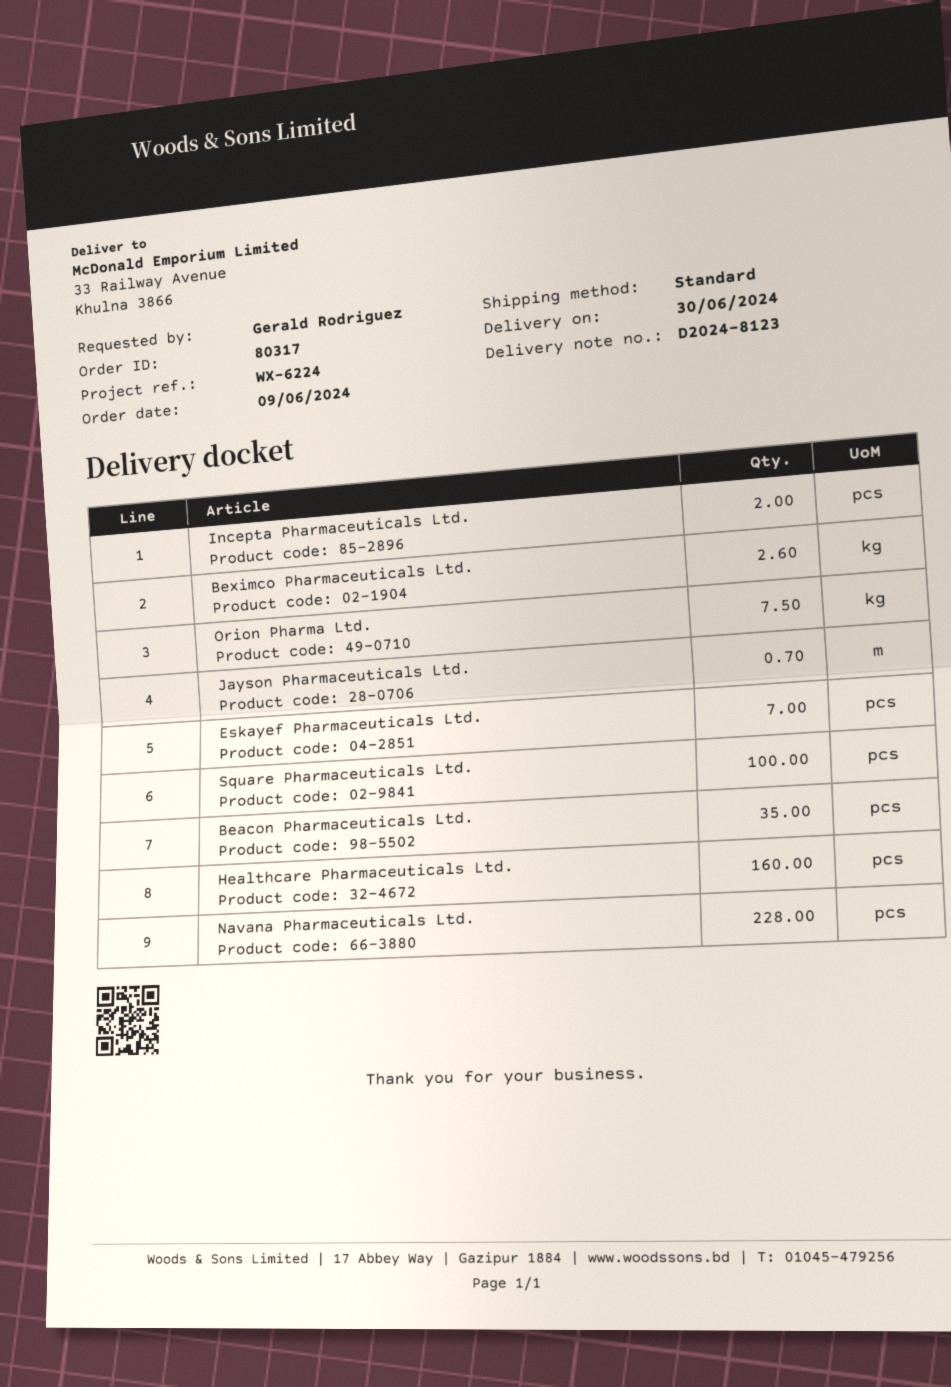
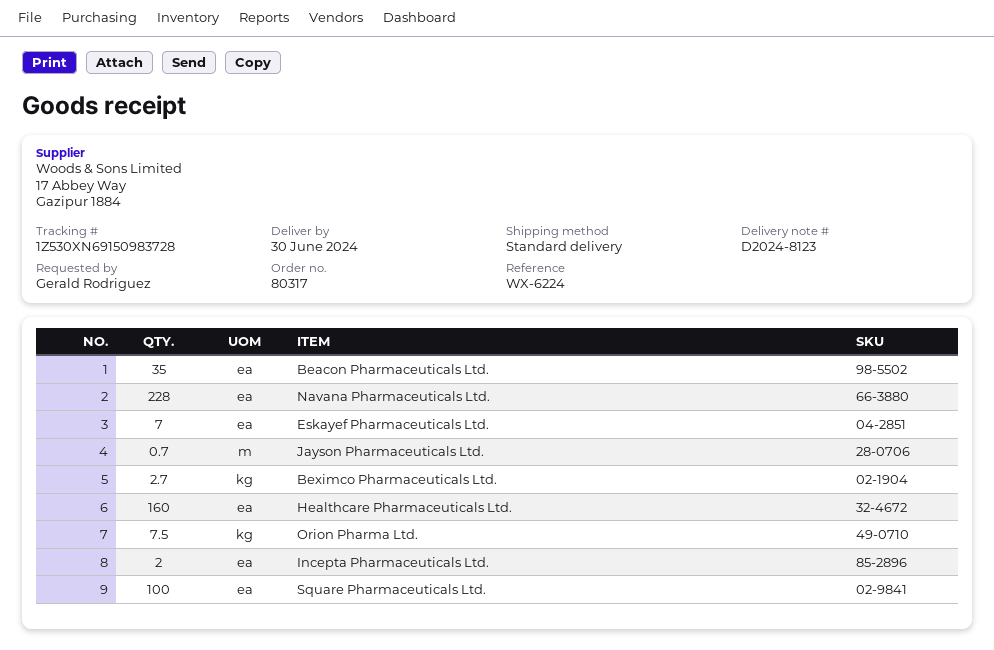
Beximco Pharmaceuticals Ltd.: 2.6 -> 2.7

